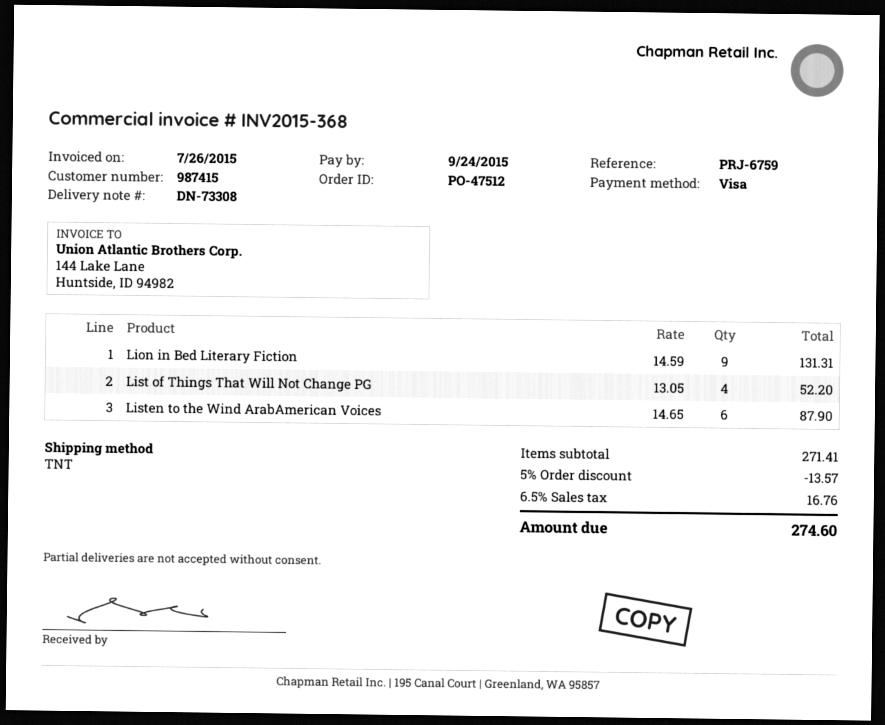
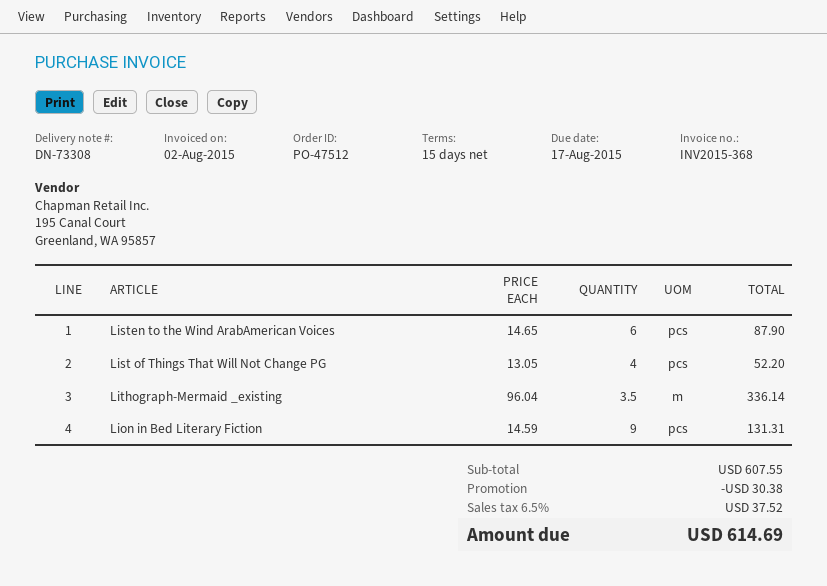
invoice date: 2015-07-26 -> 2015-08-02
due date: 2015-09-24 -> 2015-08-17
Lithograph-Mermaid _existing: none -> 3.5 x 96.04 = 336.14
subtotal: 271.41 -> 607.55
discount: 13.57 -> 30.38
tax: 6.5% = 16.76 -> 6.5% = 37.52
total: 274.60 -> 614.69

